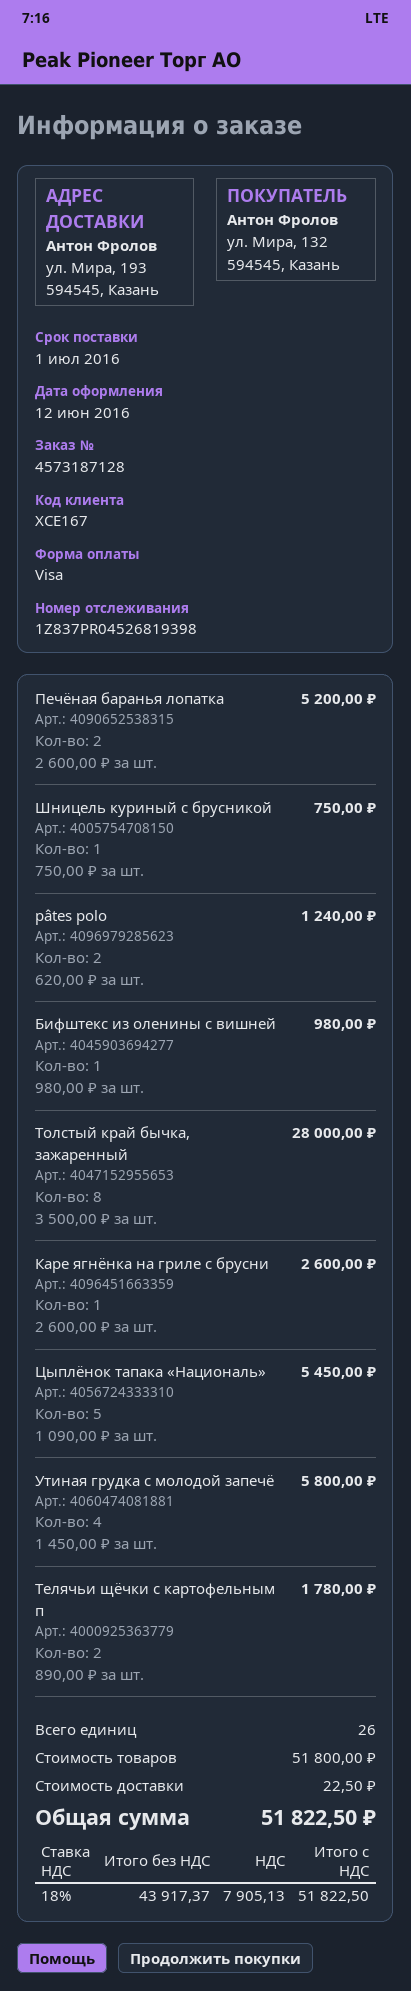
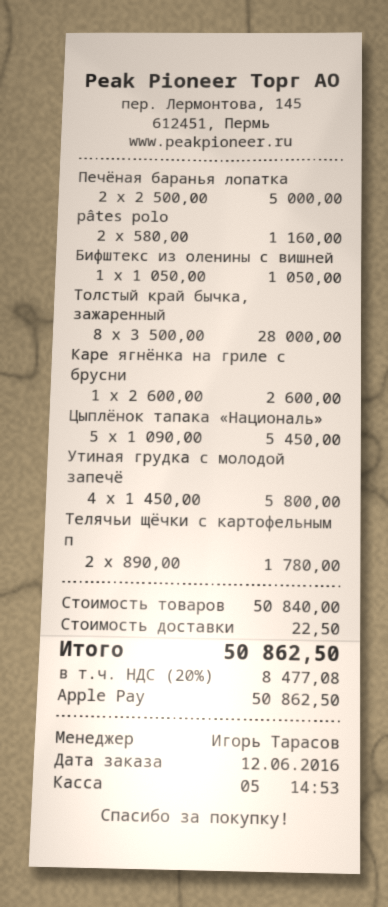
payment method: Visa -> Apple Pay
Печёная баранья лопатка: 2 x 2600.00 = 5200.00 -> 2 x 2500.00 = 5000.00
Шницель куриный с брусникой: 1 x 750.00 = 750.00 -> none
pâtes polo: 2 x 620.00 = 1240.00 -> 2 x 580.00 = 1160.00
Бифштекс из оленины с вишней: 1 x 980.00 = 980.00 -> 1 x 1050.00 = 1050.00
subtotal: 51800.00 -> 50840.00
tax: 18% = 7905.13 -> 20% = 8477.08
total: 51822.50 -> 50862.50

